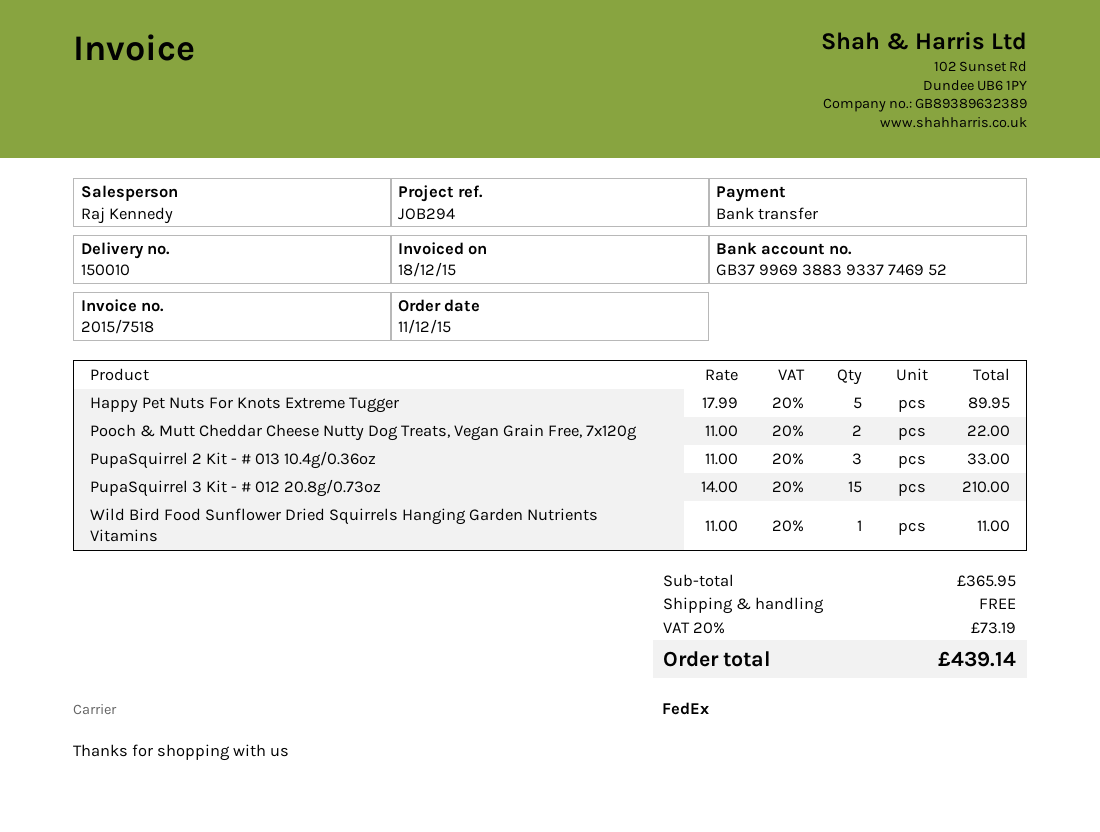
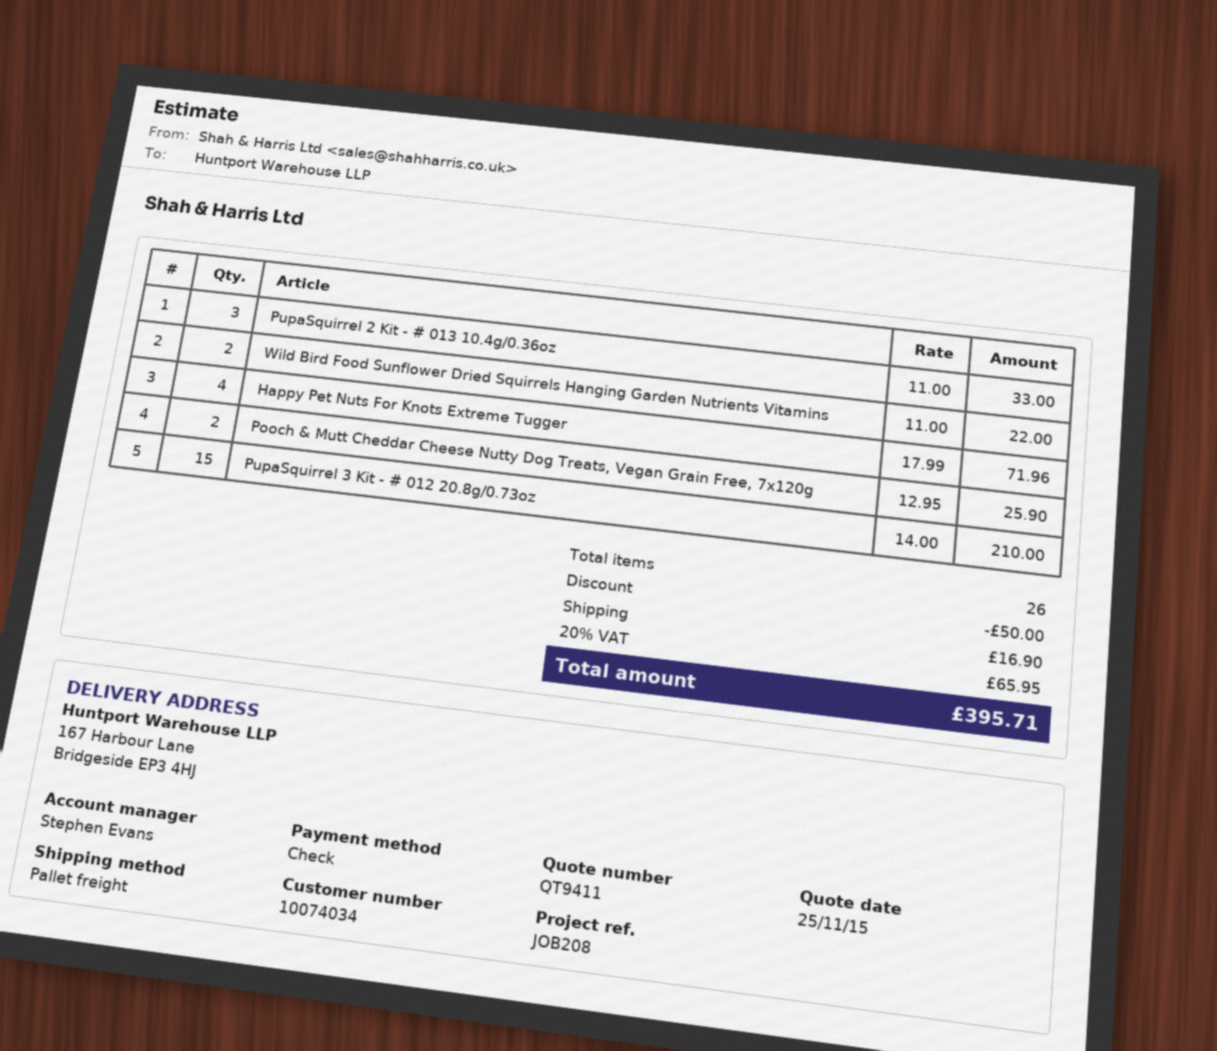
reference: JOB294 -> JOB208
sales rep: Raj Kennedy -> Stephen Evans
payment method: bank transfer -> cheque
shipping method: FedEx -> pallet freight
Happy Pet Nuts For Knots Extreme Tugger: 5 x 17.99 = 89.95 -> 4 x 17.99 = 71.96
Pooch & Mutt Cheddar Cheese Nutty Dog Treats, Vegan Grain Free, 7x120g: 2 x 11.00 = 22.00 -> 2 x 12.95 = 25.90
Wild Bird Food Sunflower Dried Squirrels Hanging Garden Nutrients Vitamins: 1 x 11.00 = 11.00 -> 2 x 11.00 = 22.00
discount: none -> 50.00
shipping: 0.00 -> 16.90
tax: 20% = 73.19 -> 20% = 65.95
total: 439.14 -> 395.71

